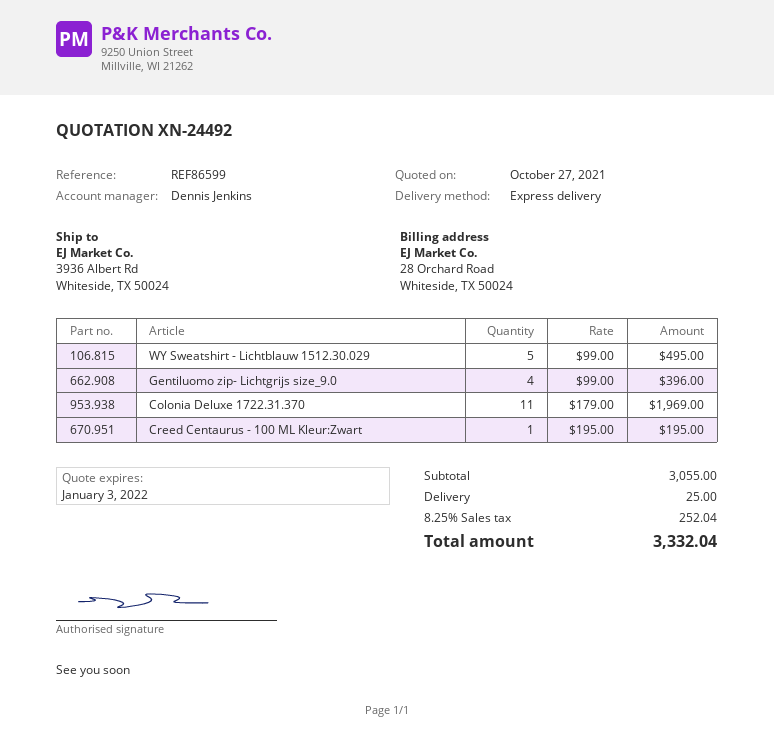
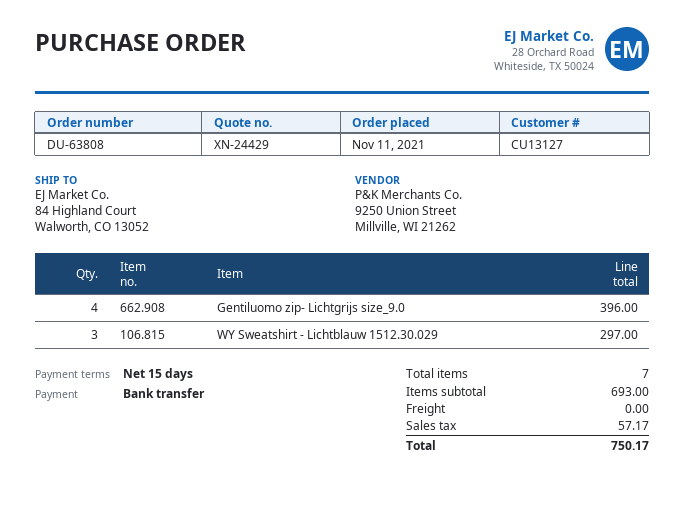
quote number: XN-24492 -> XN-24429
ship to: 3936 Albert Rd, Whiteside, TX 50024 -> 84 Highland Court, Walworth, CO 13052
WY Sweatshirt - Lichtblauw 1512.30.029: 5 for 495.00 -> 3 for 297.00
Colonia Deluxe 1722.31.370: 11 for 1969.00 -> none
Creed Centaurus - 100 ML Kleur:Zwart: 1 for 195.00 -> none
subtotal: 3055.00 -> 693.00
shipping: 25.00 -> 0.00
tax: 252.04 -> 57.17
total: 3332.04 -> 750.17

